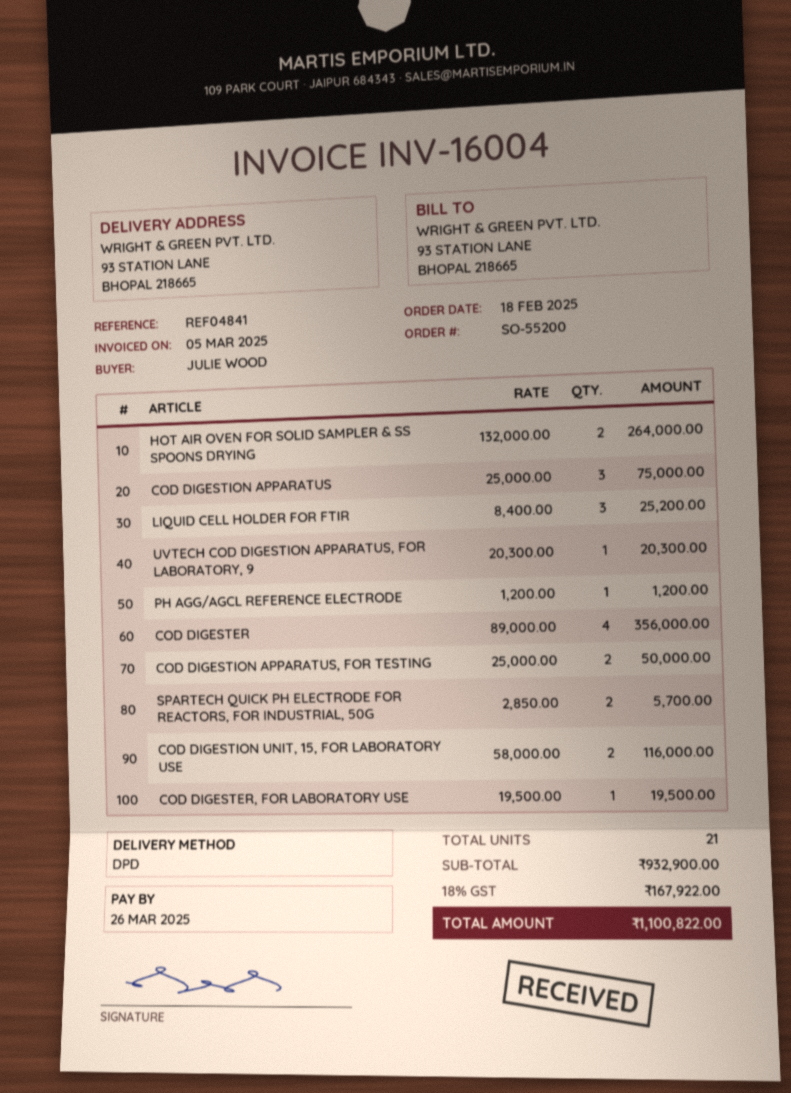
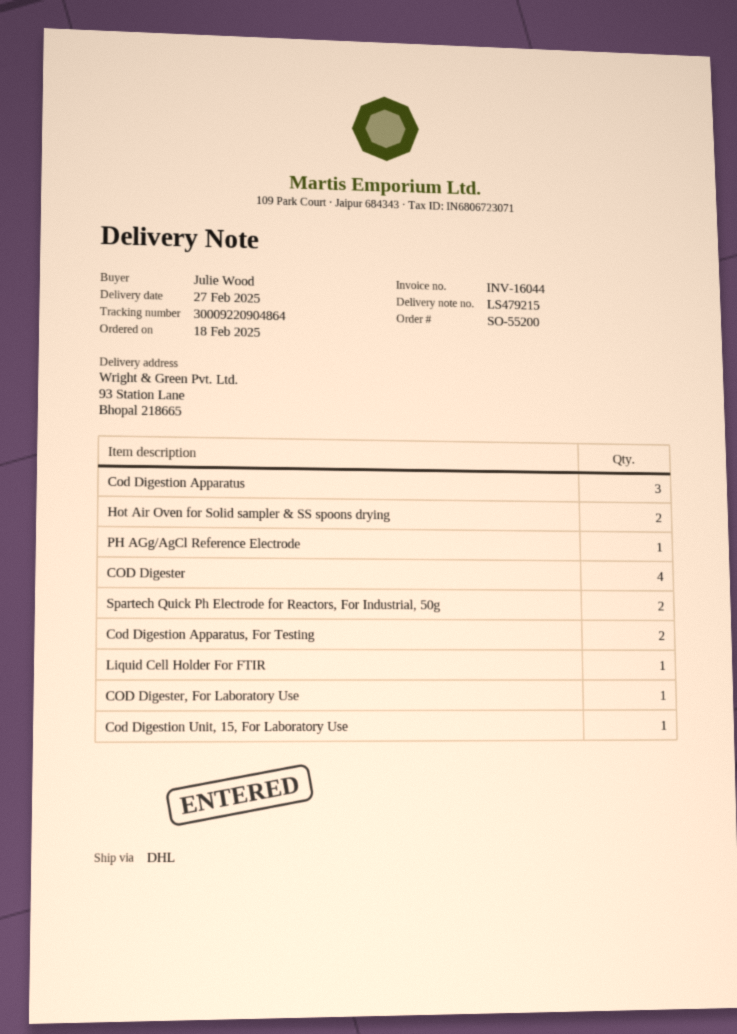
invoice number: INV-16004 -> INV-16044
shipping method: DPD -> DHL
LIQUID CELL HOLDER FOR FTIR: 3 -> 1
UVTECH COD DIGESTION APPARATUS, FOR LABORATORY, 9: 1 -> none
COD DIGESTION UNIT, 15, FOR LABORATORY USE: 2 -> 1

